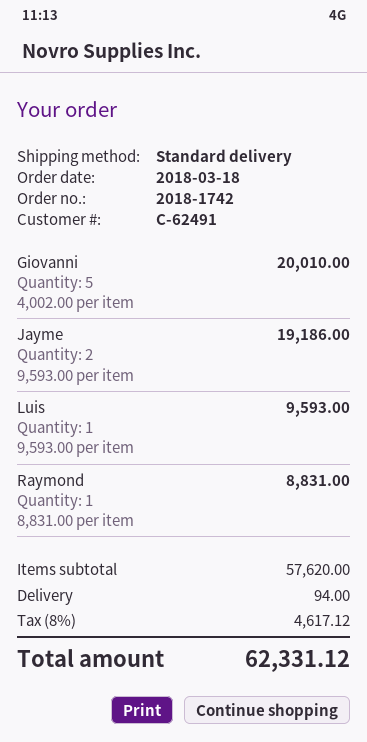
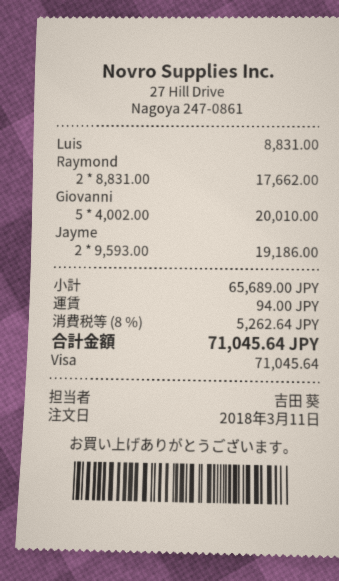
order date: 2018-03-18 -> 2018-03-11
Luis: 1 x 9593.00 = 9593.00 -> 1 x 8831.00 = 8831.00
Raymond: 1 x 8831.00 = 8831.00 -> 2 x 8831.00 = 17662.00
subtotal: 57620.00 -> 65689.00
tax: 8% = 4617.12 -> 8% = 5262.64
total: 62331.12 -> 71045.64

